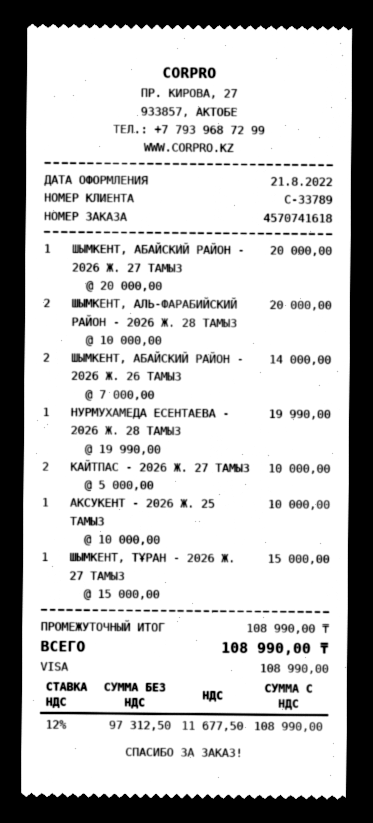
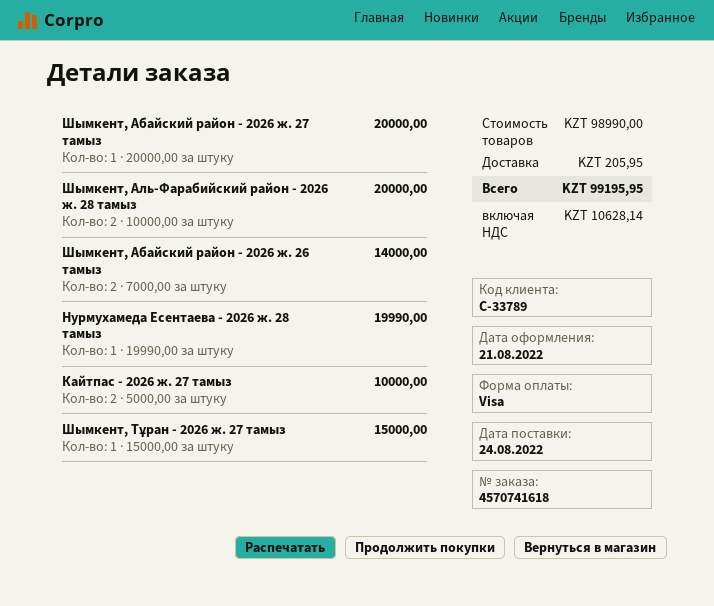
АКСУКЕНТ - 2026 Ж. 25 ТАМЫЗ: 1 x 10000.00 = 10000.00 -> none
subtotal: 108990.00 -> 98990.00
shipping: none -> 205.95
tax: 11677.50 -> 10628.14
total: 108990.00 -> 99195.95

